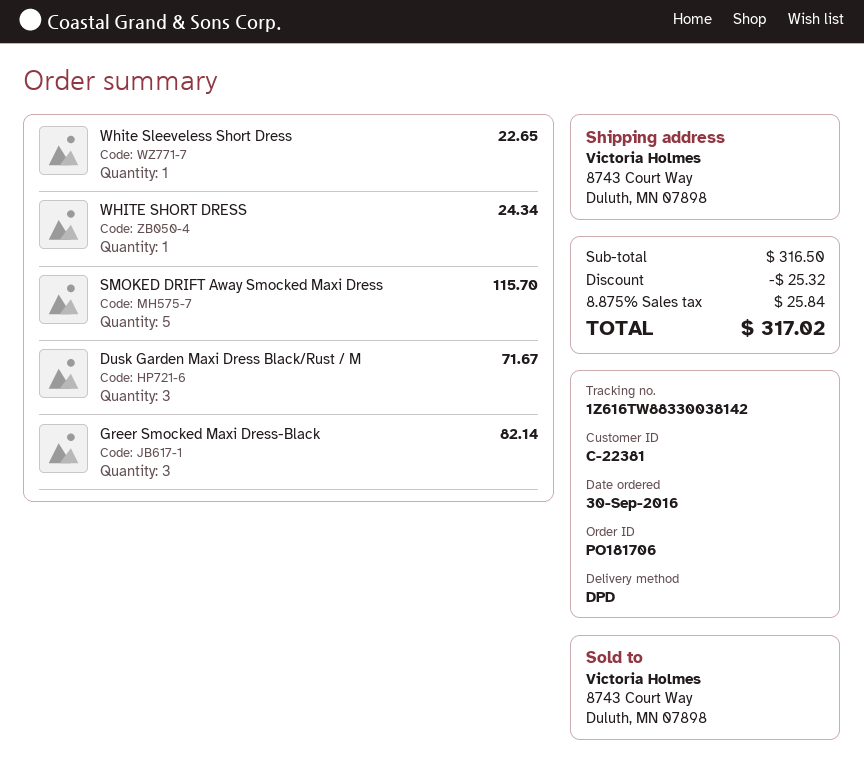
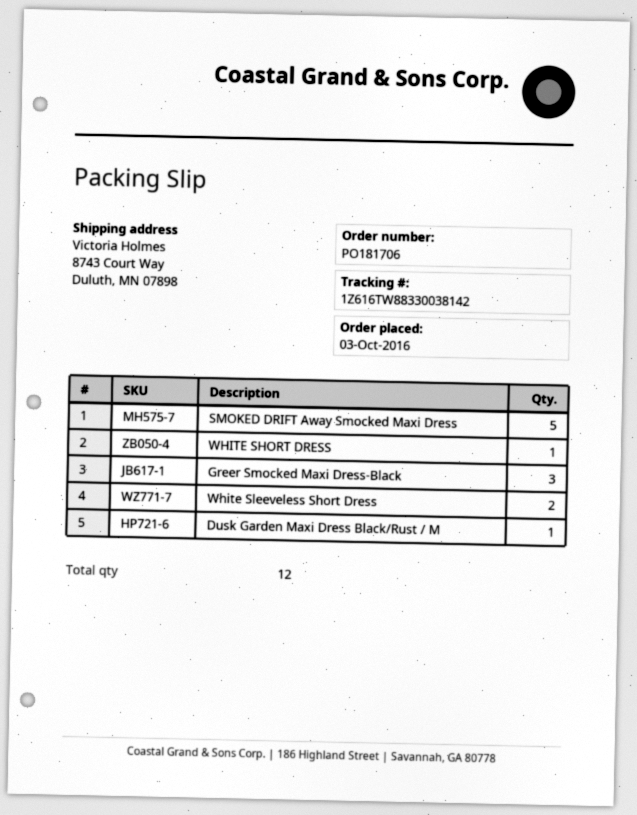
order date: 2016-09-30 -> 2016-10-03
White Sleeveless Short Dress: 1 -> 2
Dusk Garden Maxi Dress Black/Rust / M: 3 -> 1

